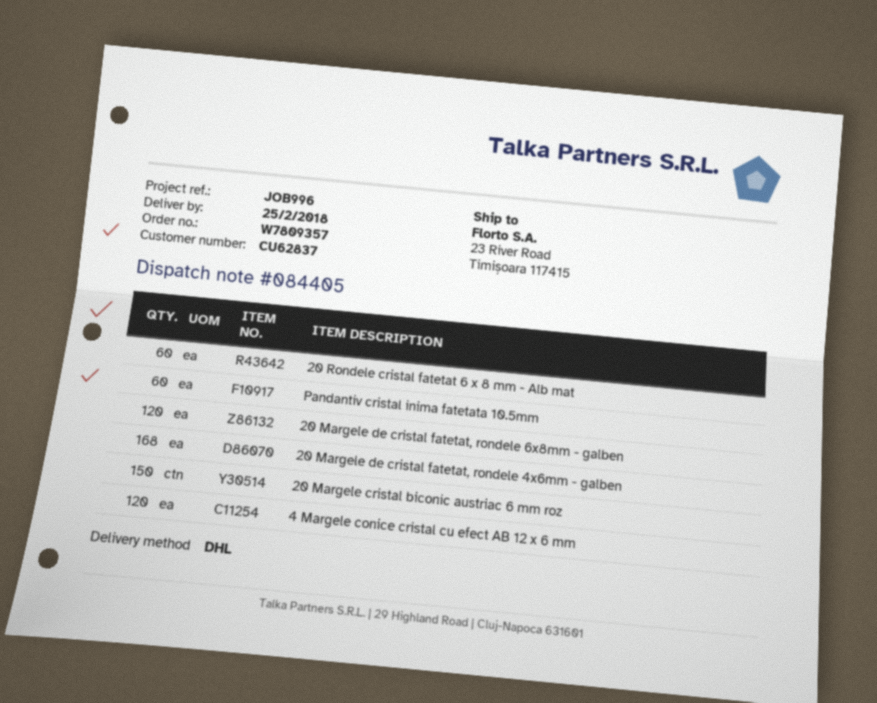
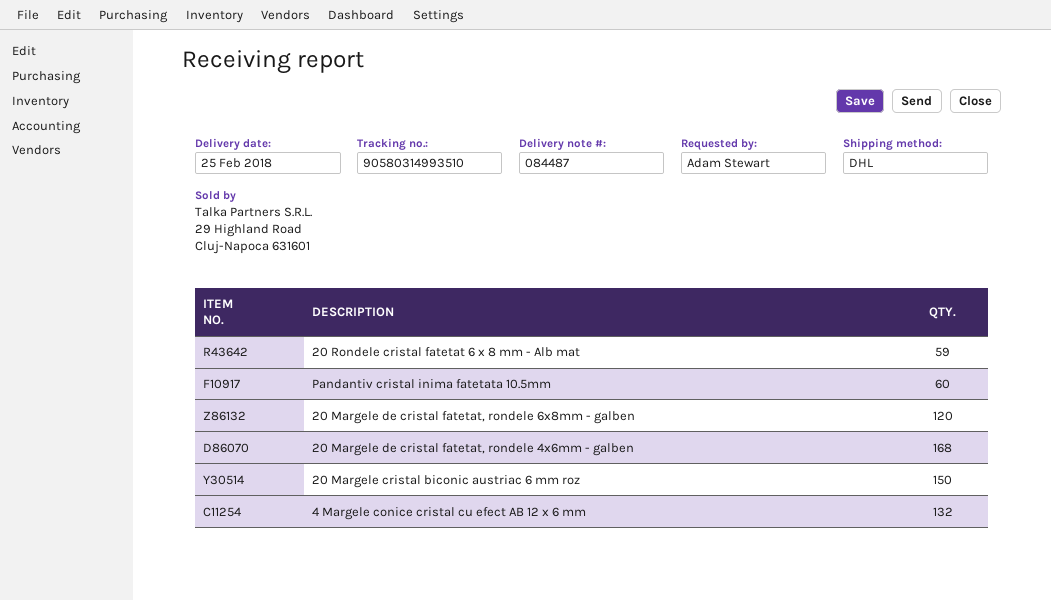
delivery note number: 084405 -> 084487
20 Rondele cristal fatetat 6 x 8 mm - Alb mat: 60 -> 59
4 Margele conice cristal cu efect AB 12 x 6 mm: 120 -> 132

